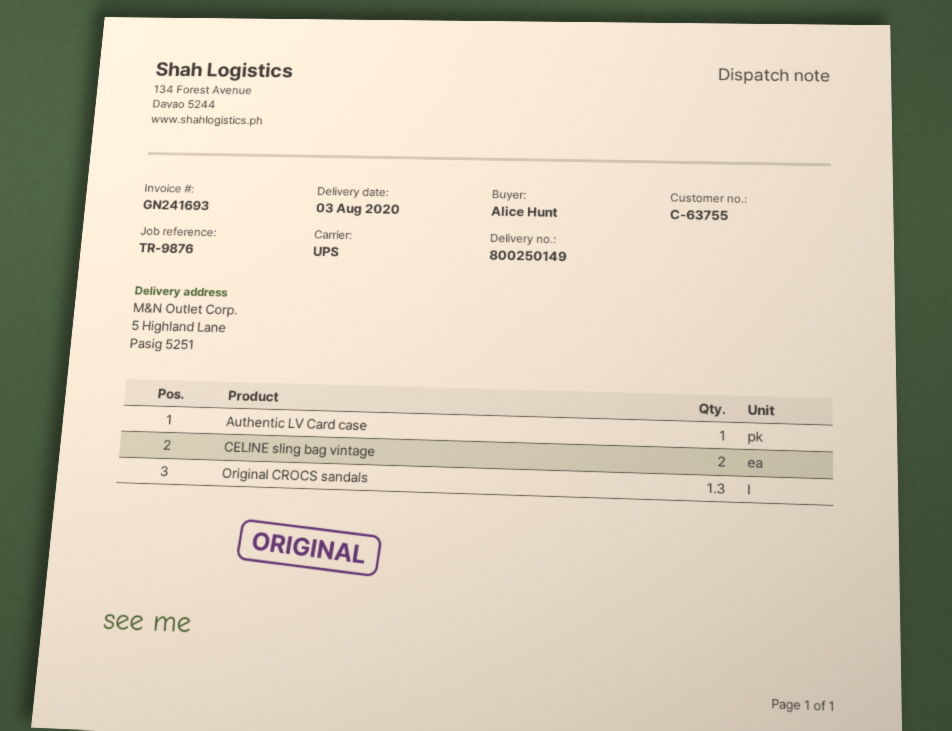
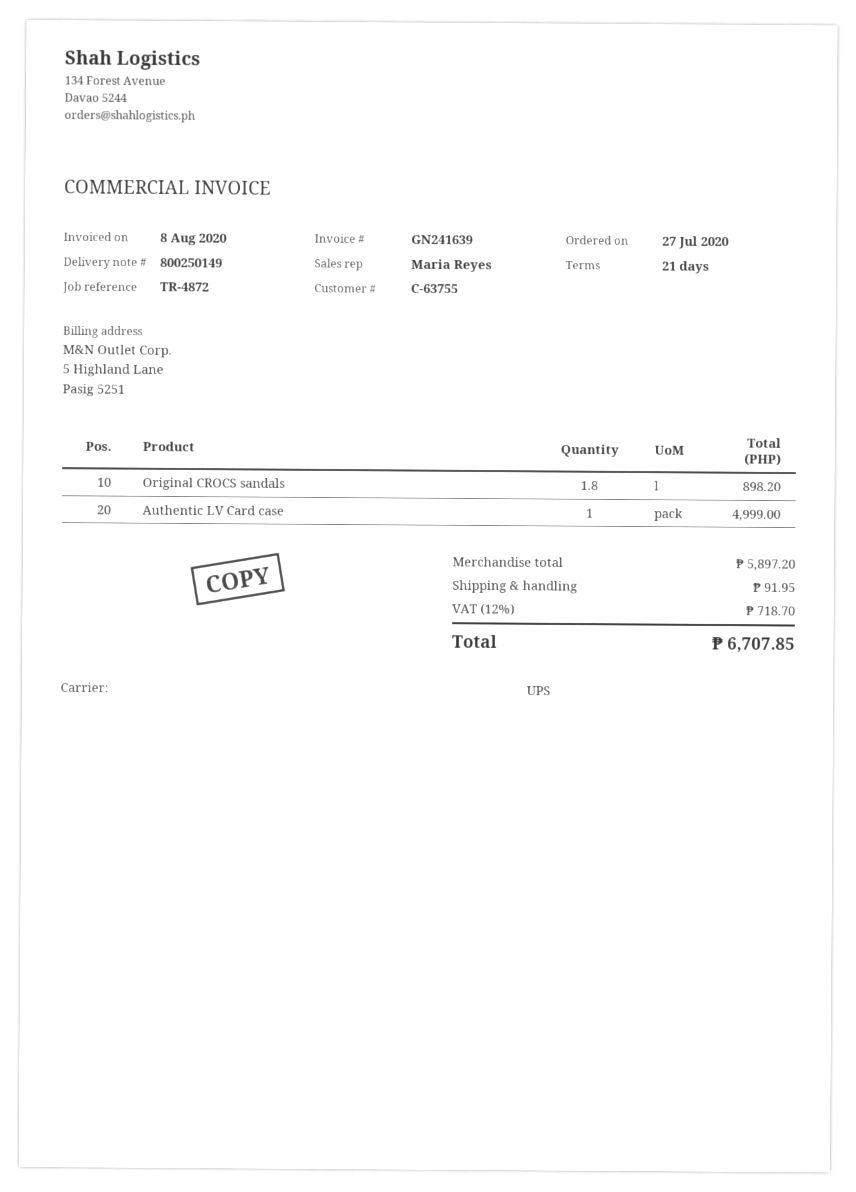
invoice number: GN241693 -> GN241639
reference: TR-9876 -> TR-4872
CELINE sling bag vintage: 2 -> none
Original CROCS sandals: 1.3 -> 1.8

